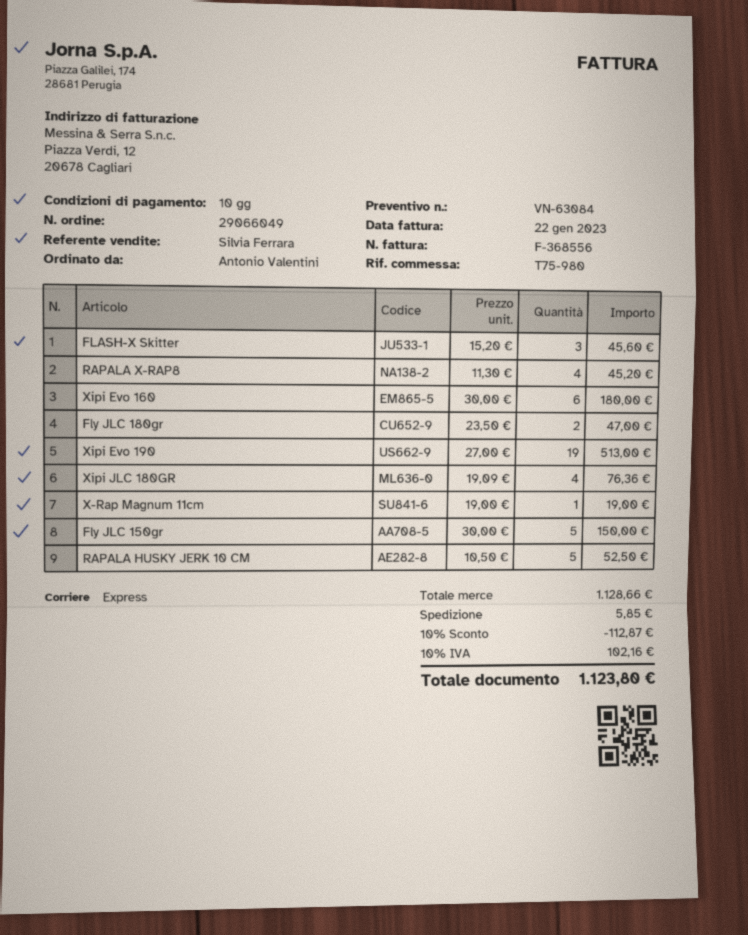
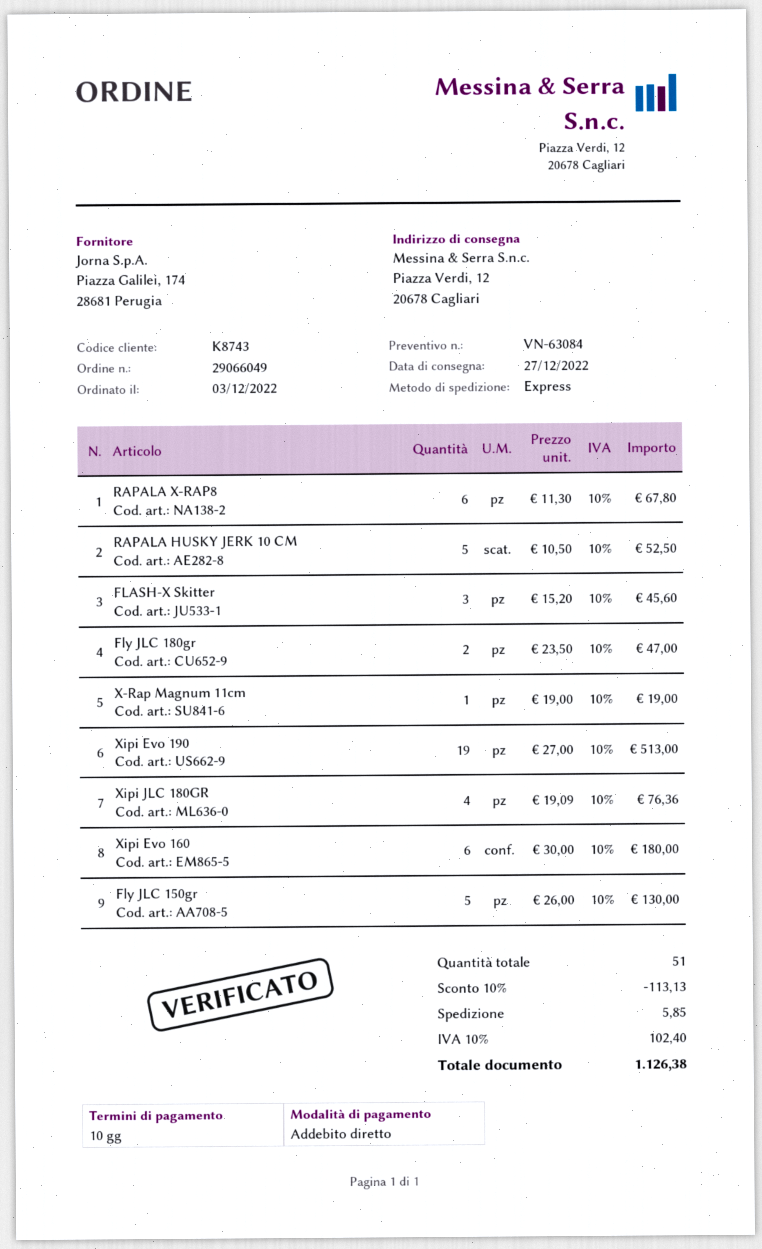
RAPALA X-RAP8: 4 x 11.30 = 45.20 -> 6 x 11.30 = 67.80
Fly JLC 150gr: 5 x 30.00 = 150.00 -> 5 x 26.00 = 130.00
discount: 10% = 112.87 -> 10% = 113.13
tax: 10% = 102.16 -> 10% = 102.40
total: 1123.80 -> 1126.38

